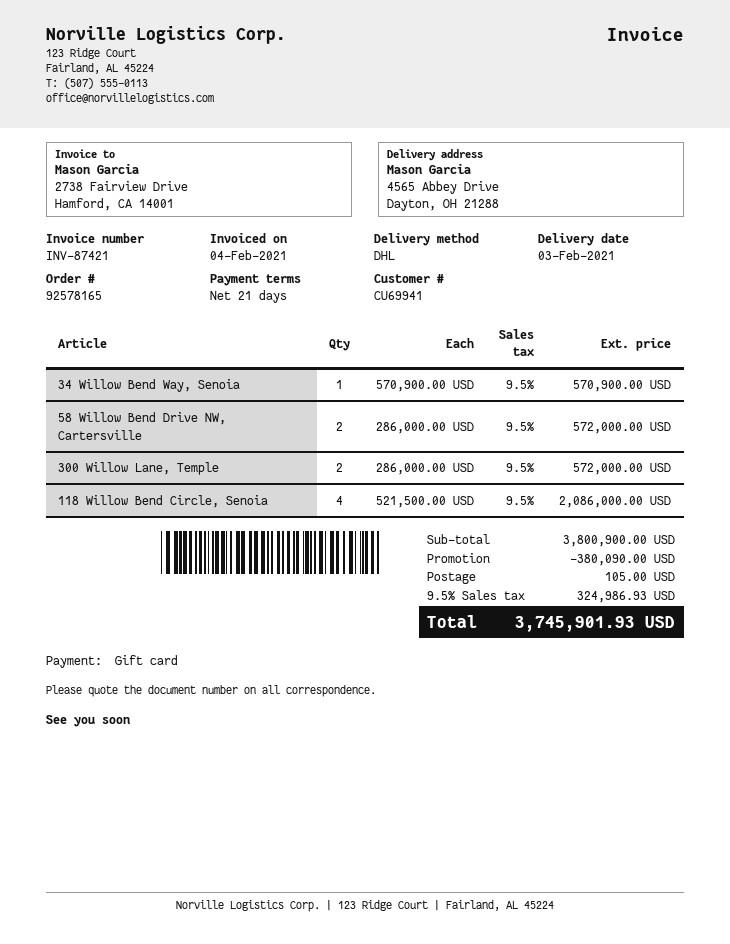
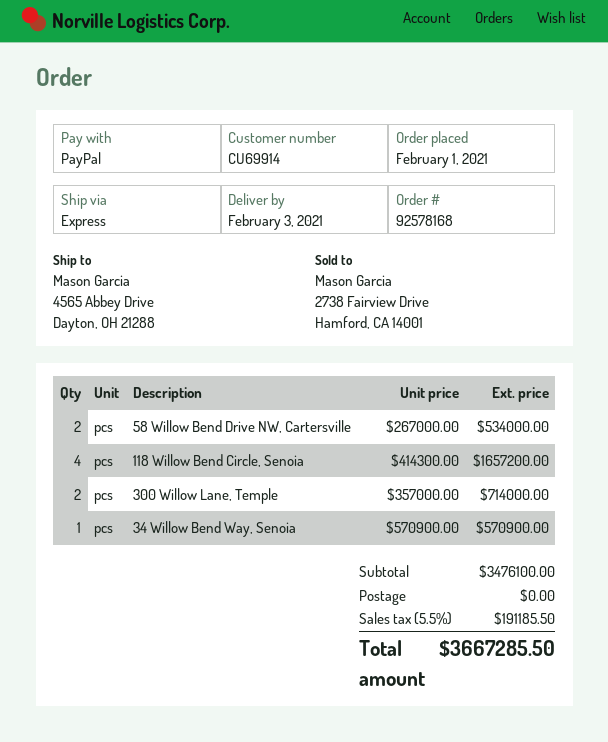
order number: 92578165 -> 92578168
customer number: CU69941 -> CU69914
payment method: gift card -> PayPal
shipping method: DHL -> express
58 Willow Bend Drive NW, Cartersville: 2 x 286000.00 = 572000.00 -> 2 x 267000.00 = 534000.00
300 Willow Lane, Temple: 2 x 286000.00 = 572000.00 -> 2 x 357000.00 = 714000.00
118 Willow Bend Circle, Senoia: 4 x 521500.00 = 2086000.00 -> 4 x 414300.00 = 1657200.00
subtotal: 3800900.00 -> 3476100.00
discount: 380090.00 -> none
shipping: 105.00 -> 0.00
tax: 9.5% = 324986.93 -> 5.5% = 191185.50
total: 3745901.93 -> 3667285.50

